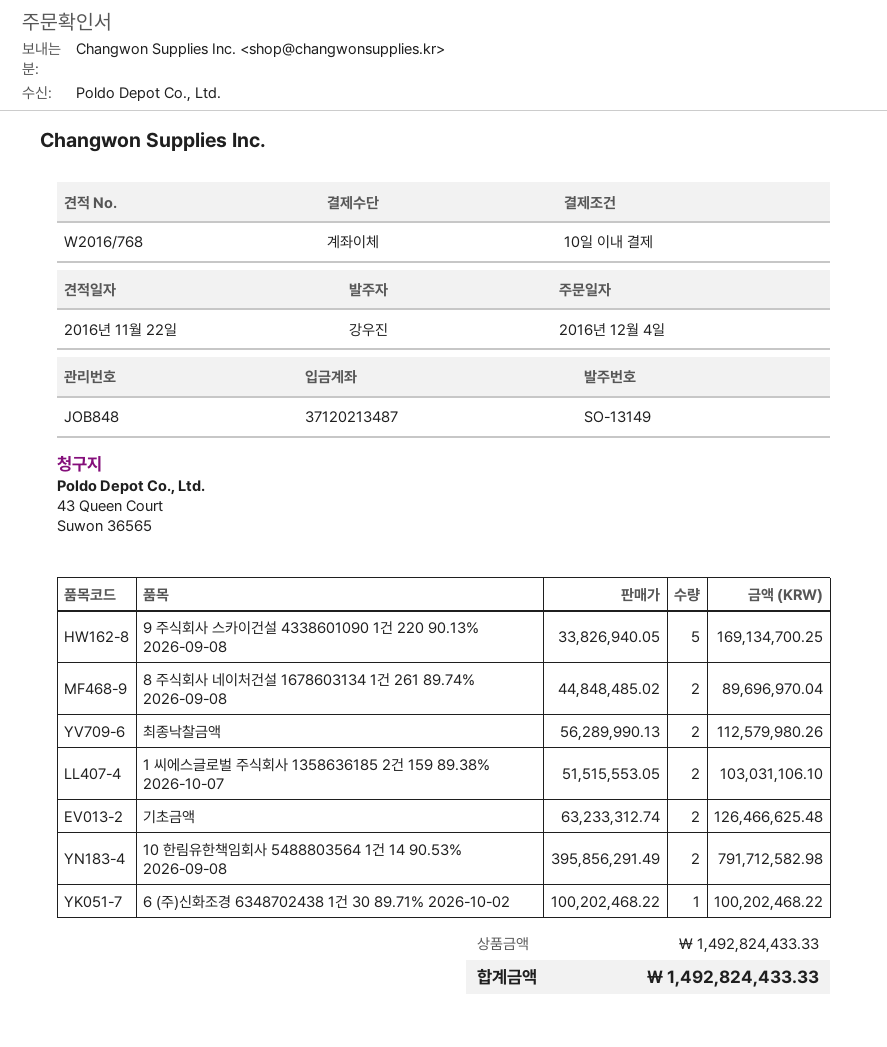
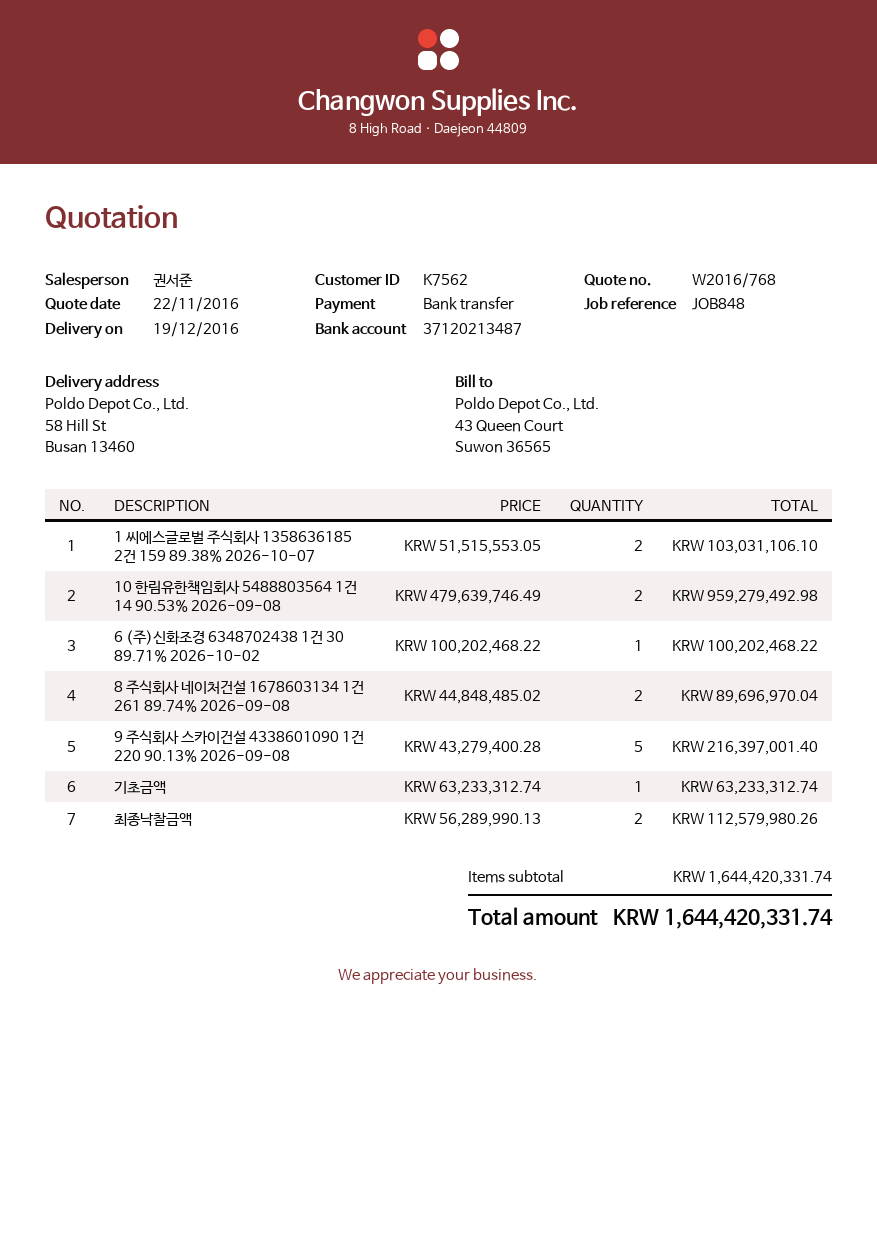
9 주식회사 스카이건설 4338601090 1건 220 90.13% 2026-09-08: 5 x 33826940.05 = 169134700.25 -> 5 x 43279400.28 = 216397001.40
기초금액: 2 x 63233312.74 = 126466625.48 -> 1 x 63233312.74 = 63233312.74
10 한림유한책임회사 5488803564 1건 14 90.53% 2026-09-08: 2 x 395856291.49 = 791712582.98 -> 2 x 479639746.49 = 959279492.98
subtotal: 1492824433.33 -> 1644420331.74
total: 1492824433.33 -> 1644420331.74

